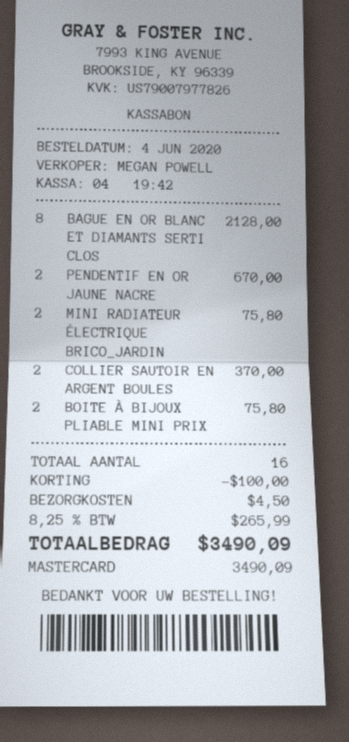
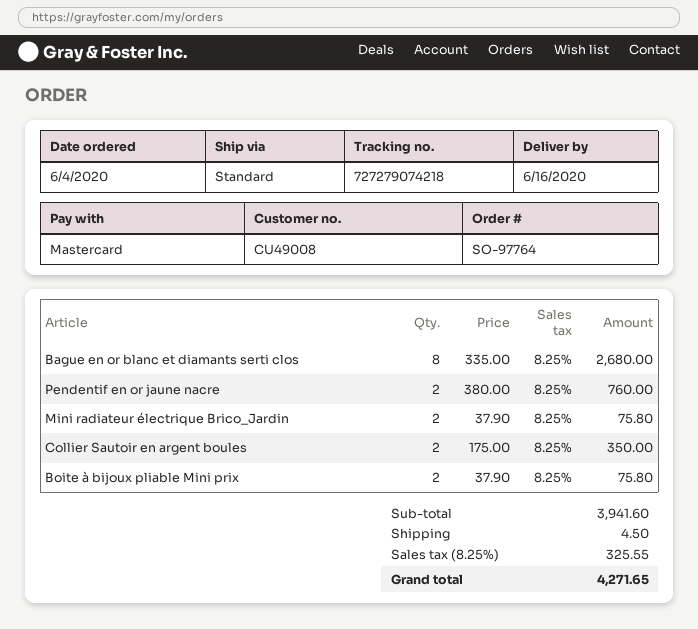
BAGUE EN OR BLANC ET DIAMANTS SERTI CLOS: 8 for 2128.00 -> 8 for 2680.00
PENDENTIF EN OR JAUNE NACRE: 2 for 670.00 -> 2 for 760.00
COLLIER SAUTOIR EN ARGENT BOULES: 2 for 370.00 -> 2 for 350.00
discount: 100.00 -> none
tax: 8.25% = 265.99 -> 8.25% = 325.55
total: 3490.09 -> 4271.65

